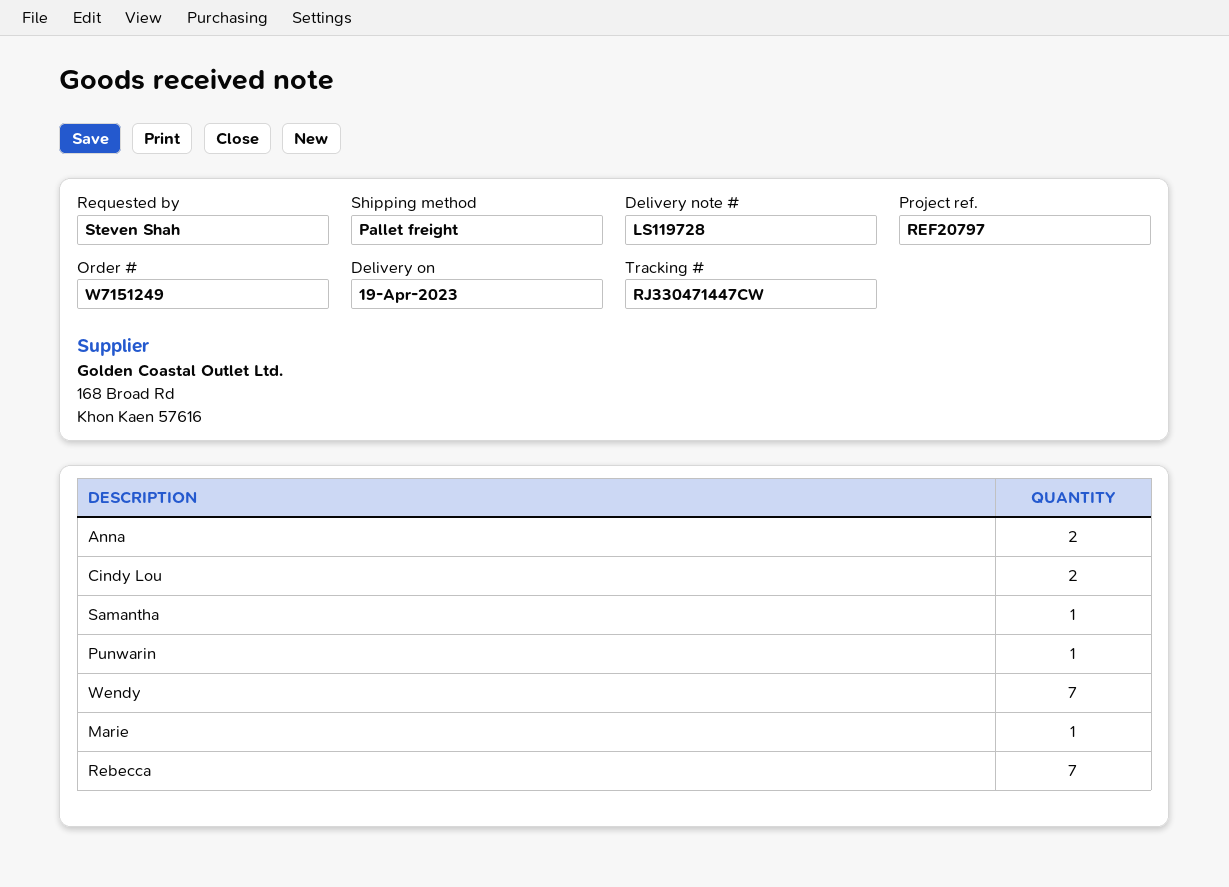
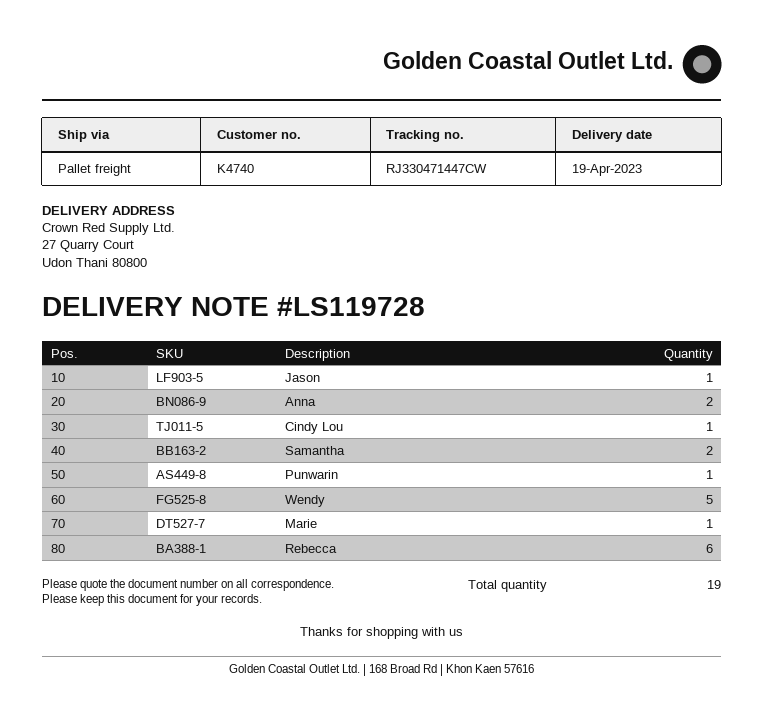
Cindy Lou: 2 -> 1
Samantha: 1 -> 2
Wendy: 7 -> 5
Rebecca: 7 -> 6
Jason: none -> 1

